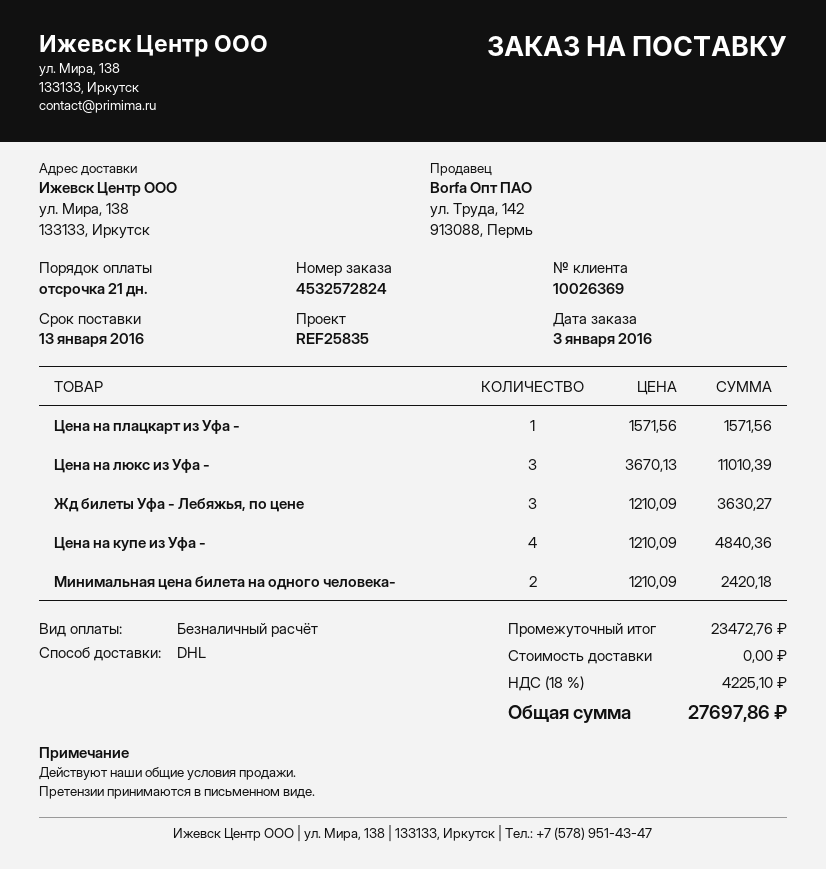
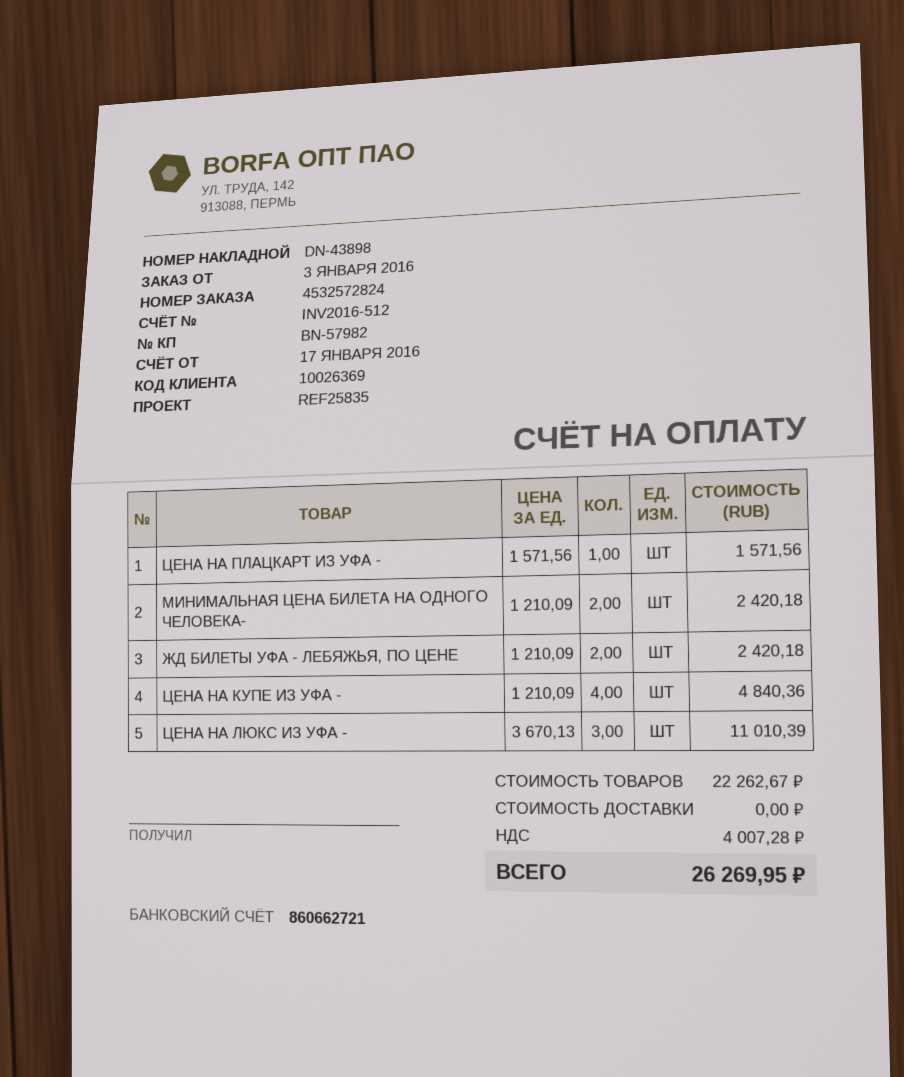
Жд билеты Уфа - Лебяжья, по цене: 3 x 1210.09 = 3630.27 -> 2 x 1210.09 = 2420.18
subtotal: 23472.76 -> 22262.67
tax: 4225.10 -> 4007.28
total: 27697.86 -> 26269.95

